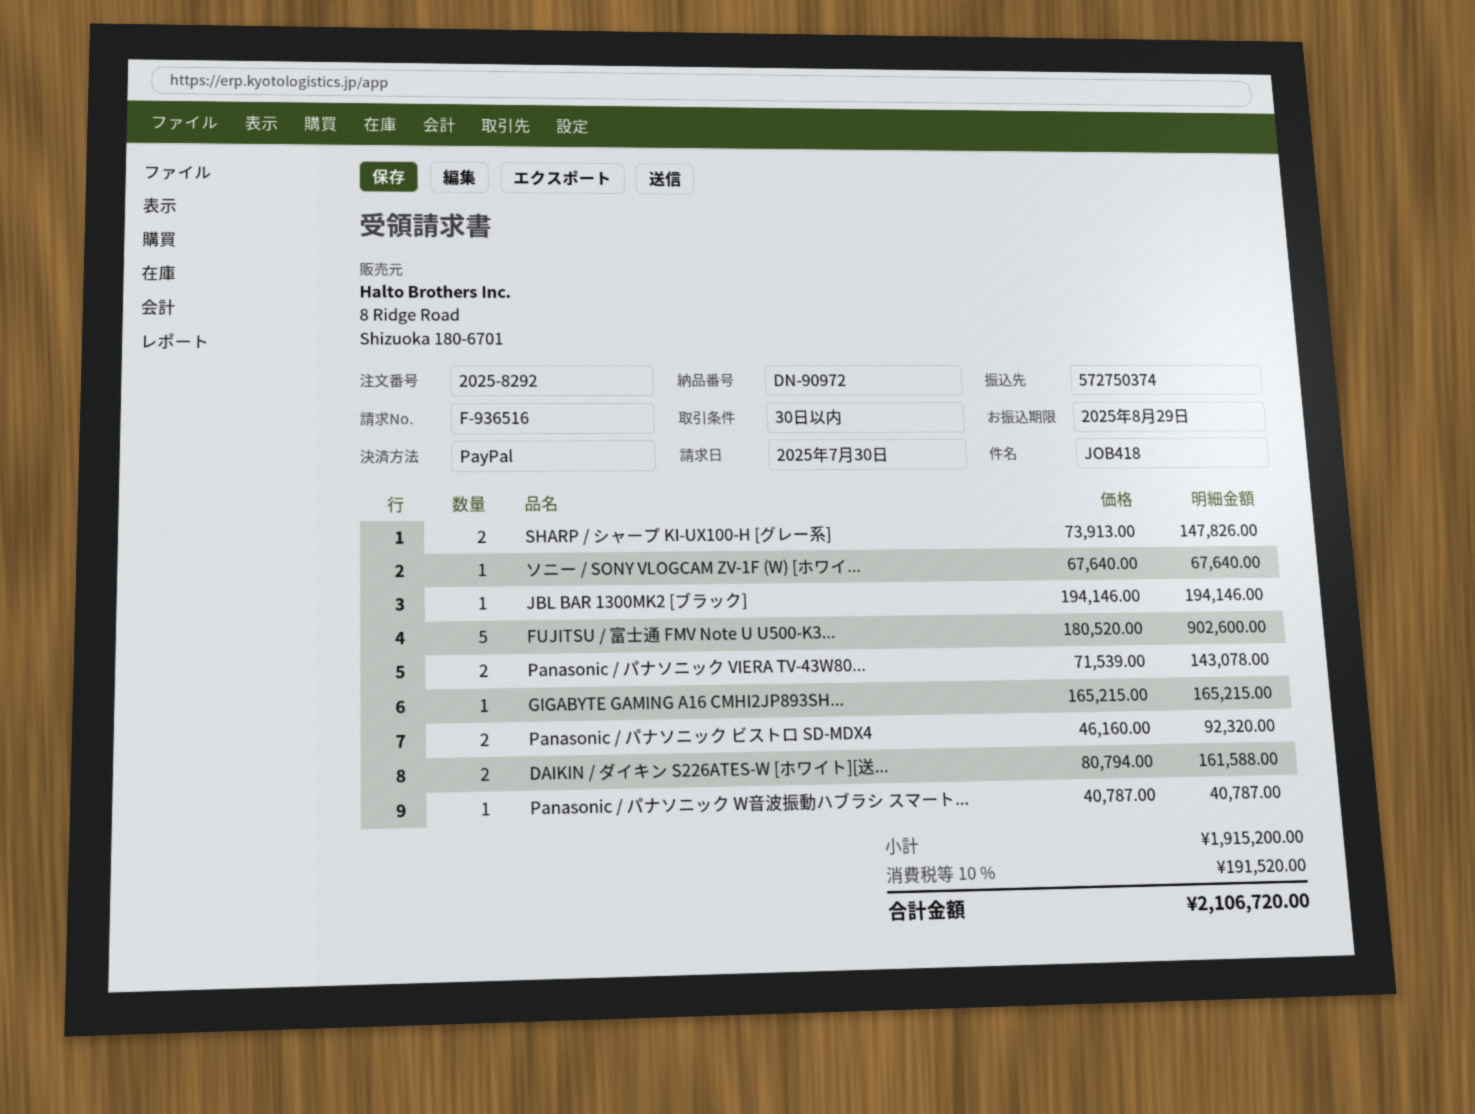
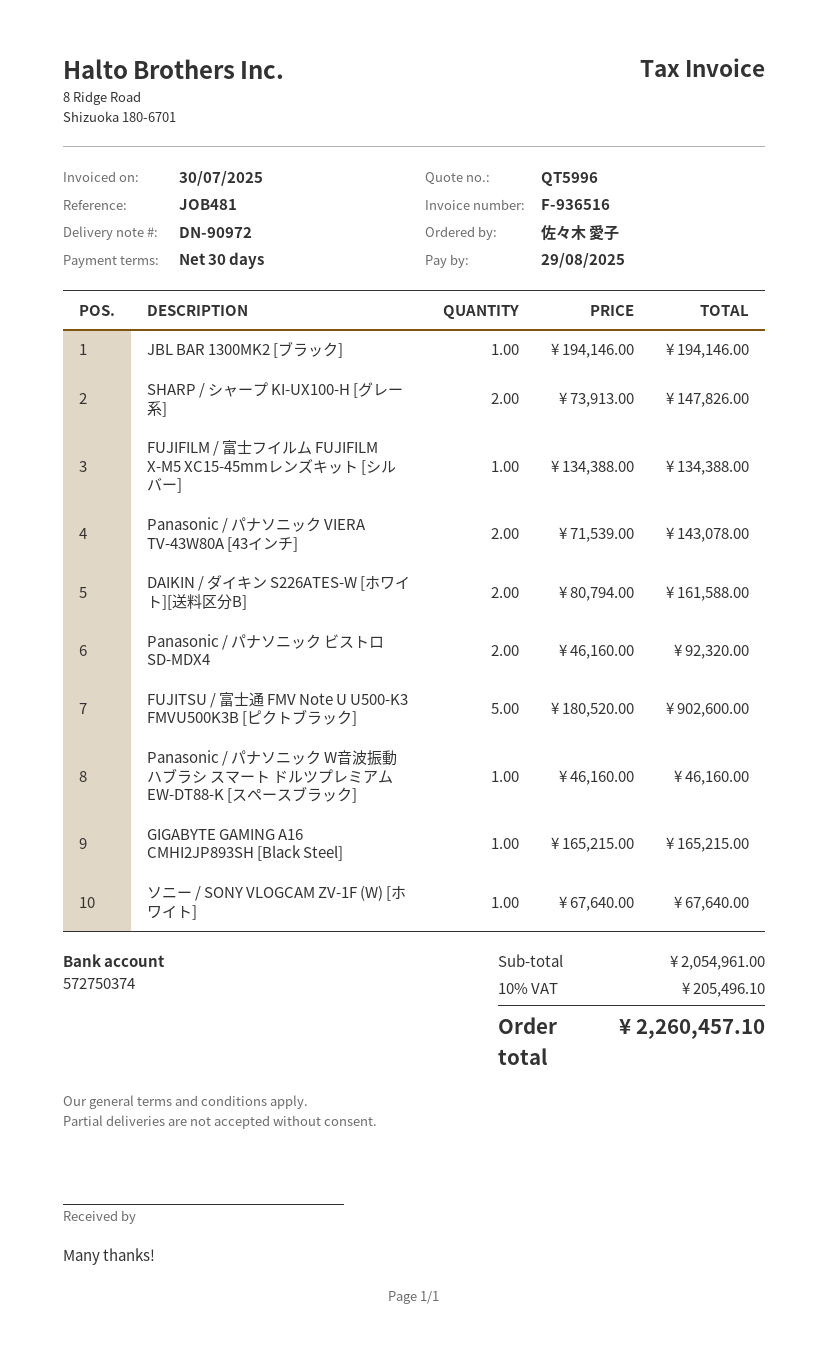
reference: JOB418 -> JOB481
Panasonic / パナソニック W音波振動ハブラシ スマート...: 1 x 40787.00 = 40787.00 -> 1 x 46160.00 = 46160.00
FUJIFILM / 富士フイルム FUJIFILM X-M5 XC15-45mmレンズキット [シルバー]: none -> 1 x 134388.00 = 134388.00
subtotal: 1915200.00 -> 2054961.00
tax: 10% = 191520.00 -> 10% = 205496.10
total: 2106720.00 -> 2260457.10

